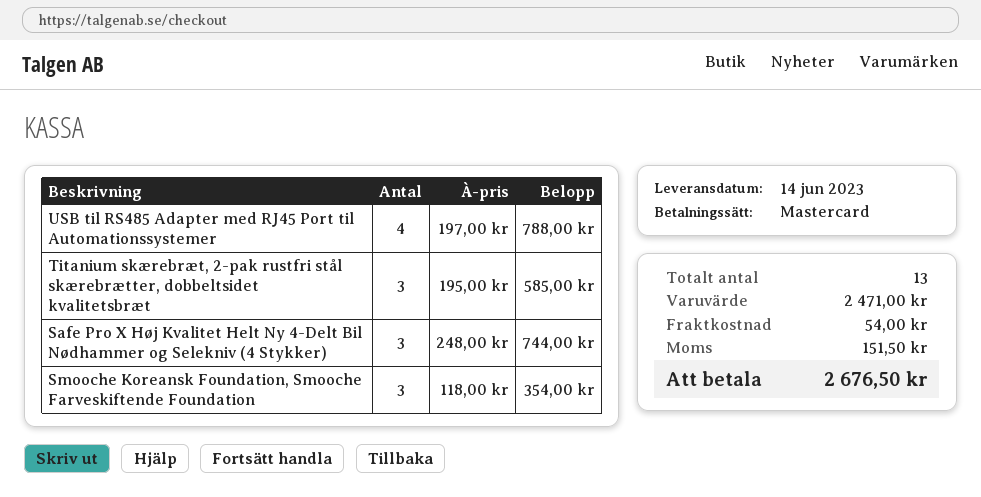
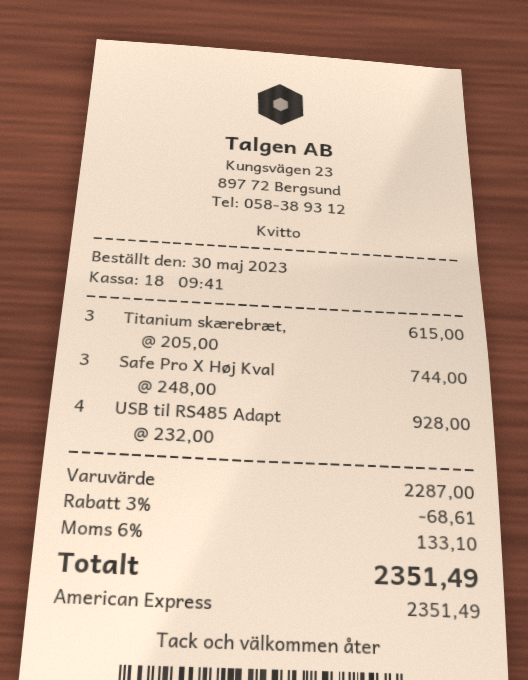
payment method: Mastercard -> American Express
USB til RS485 Adapter med RJ45 Port til Automationssystemer: 4 x 197.00 = 788.00 -> 4 x 232.00 = 928.00
Titanium skærebræt, 2-pak rustfri stål skærebrætter, dobbeltsidet kvalitetsbræt: 3 x 195.00 = 585.00 -> 3 x 205.00 = 615.00
Smooche Koreansk Foundation, Smooche Farveskiftende Foundation: 3 x 118.00 = 354.00 -> none
subtotal: 2471.00 -> 2287.00
discount: none -> 3% = 68.61
shipping: 54.00 -> none
tax: 151.50 -> 133.10
total: 2676.50 -> 2351.49

